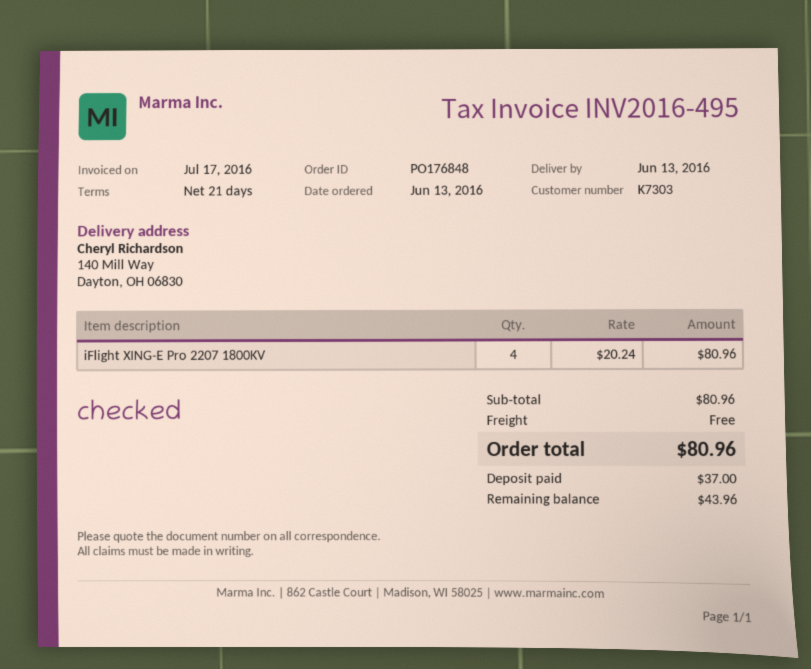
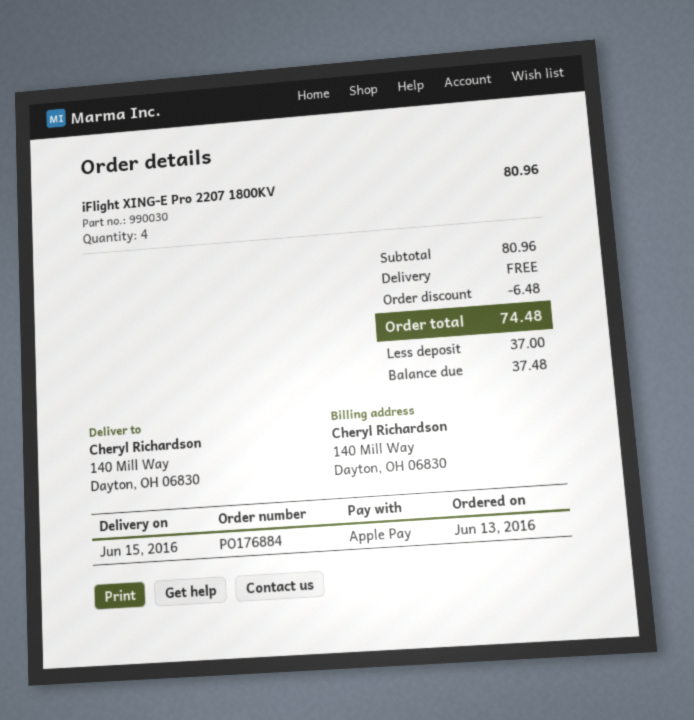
order number: PO176848 -> PO176884
delivery date: 2016-06-13 -> 2016-06-15
discount: none -> 6.48
total: 80.96 -> 74.48
balance: 43.96 -> 37.48

